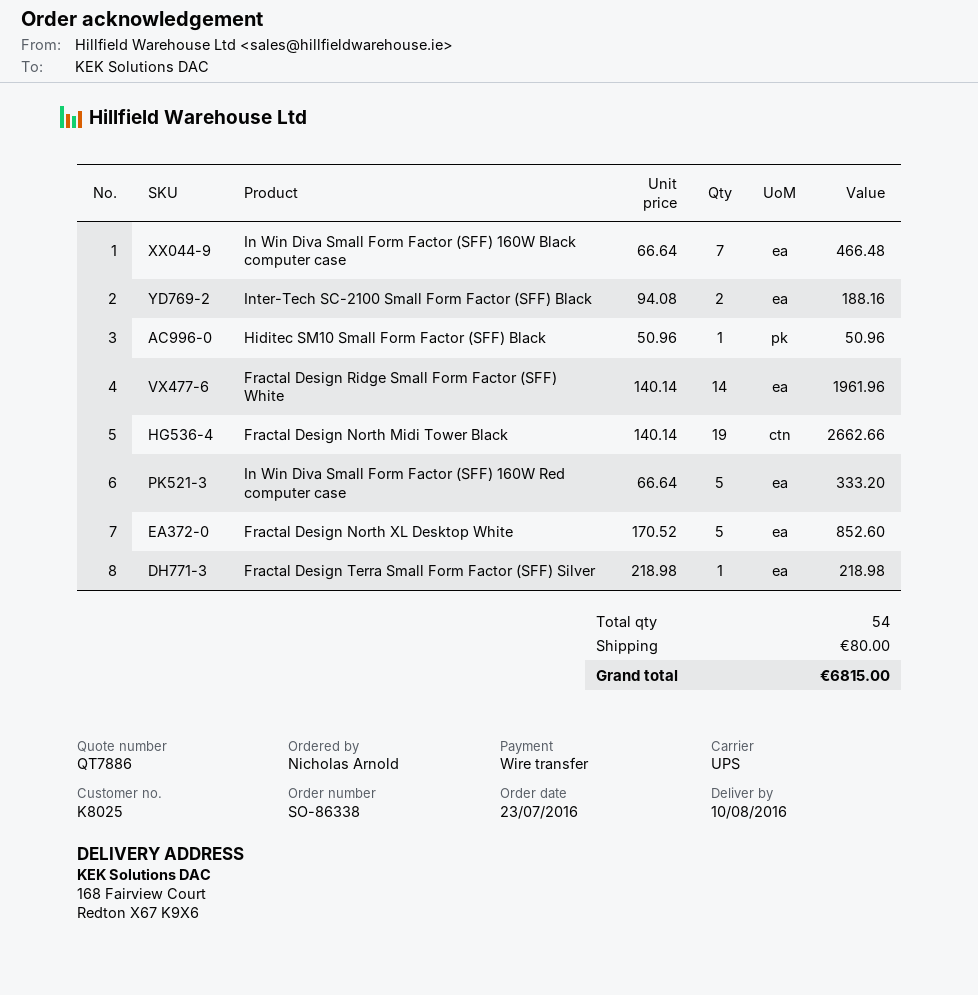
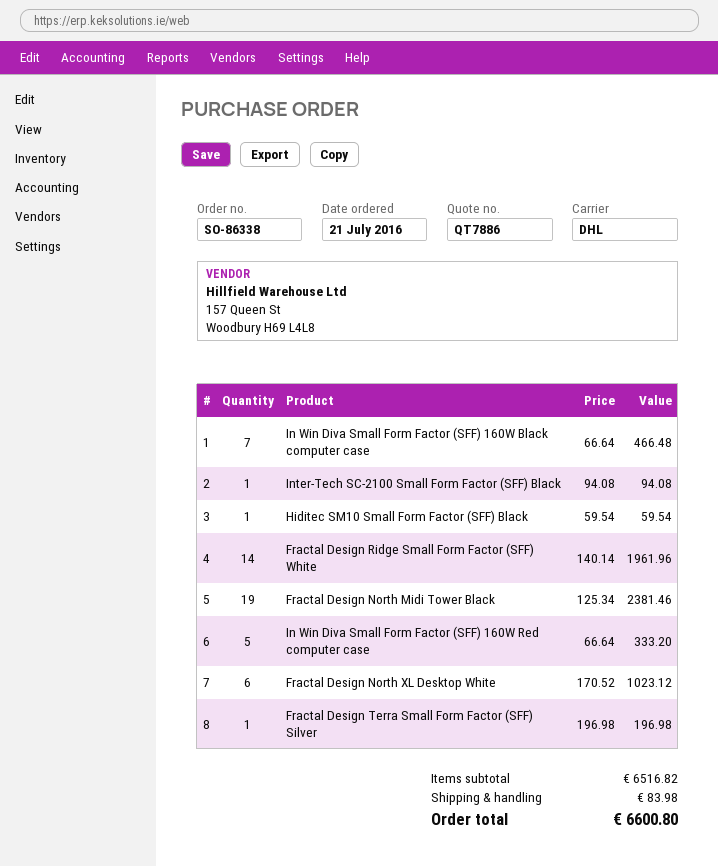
order date: 2016-07-23 -> 2016-07-21
shipping method: UPS -> DHL
Inter-Tech SC-2100 Small Form Factor (SFF) Black: 2 x 94.08 = 188.16 -> 1 x 94.08 = 94.08
Hiditec SM10 Small Form Factor (SFF) Black: 1 x 50.96 = 50.96 -> 1 x 59.54 = 59.54
Fractal Design North Midi Tower Black: 19 x 140.14 = 2662.66 -> 19 x 125.34 = 2381.46
Fractal Design North XL Desktop White: 5 x 170.52 = 852.60 -> 6 x 170.52 = 1023.12
Fractal Design Terra Small Form Factor (SFF) Silver: 1 x 218.98 = 218.98 -> 1 x 196.98 = 196.98
shipping: 80.00 -> 83.98
total: 6815.00 -> 6600.80

